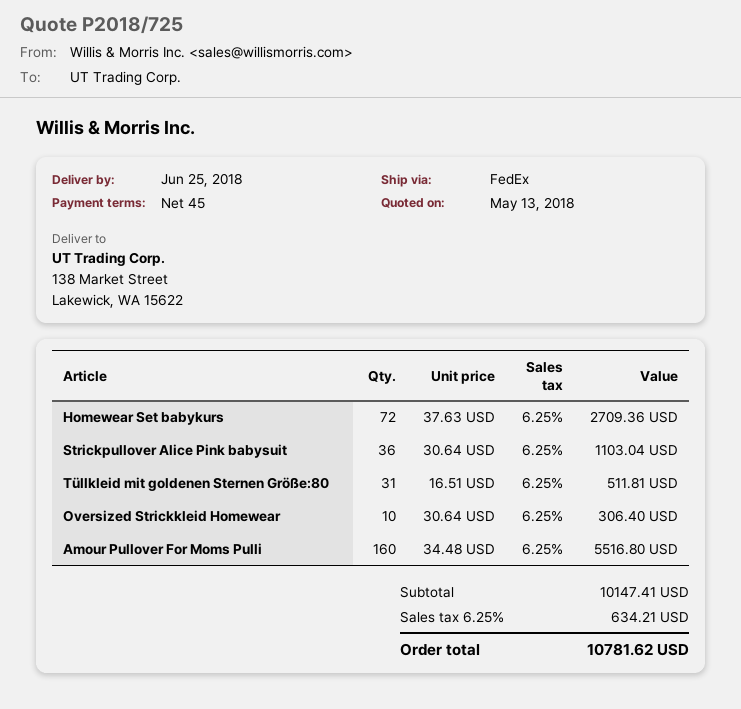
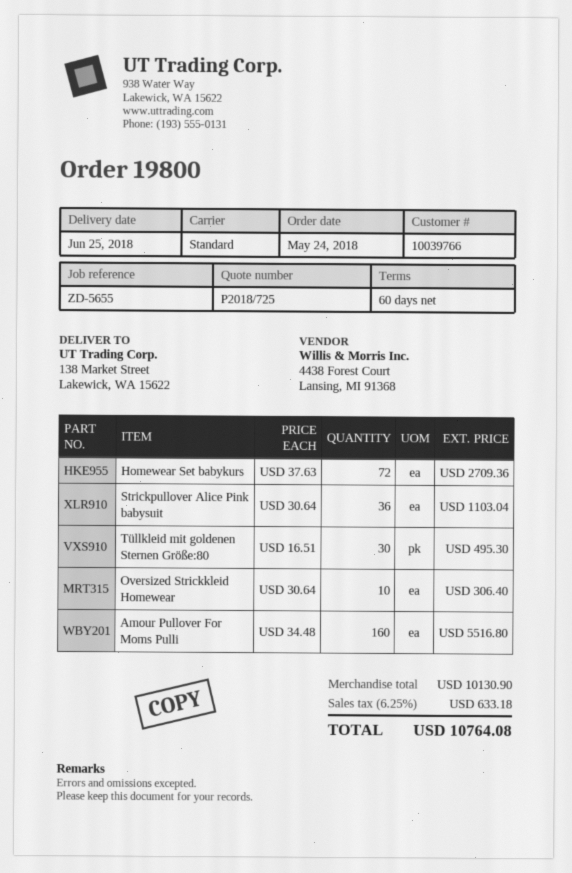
payment terms: 45 days -> 60 days
shipping method: FedEx -> standard
Tüllkleid mit goldenen Sternen Größe:80: 31 x 16.51 = 511.81 -> 30 x 16.51 = 495.30
subtotal: 10147.41 -> 10130.90
tax: 6.25% = 634.21 -> 6.25% = 633.18
total: 10781.62 -> 10764.08

